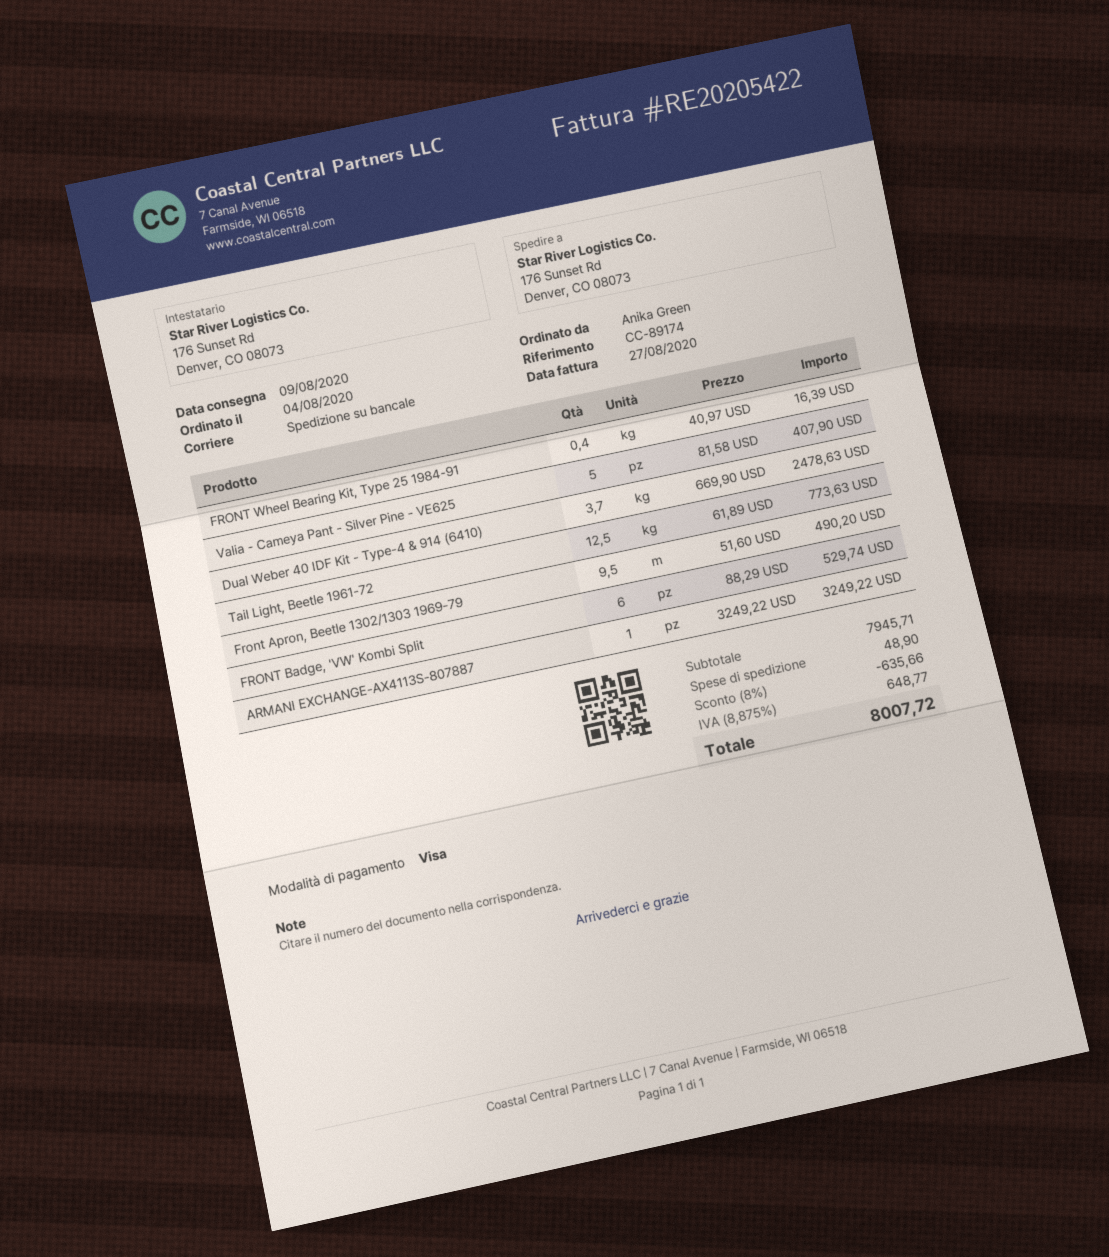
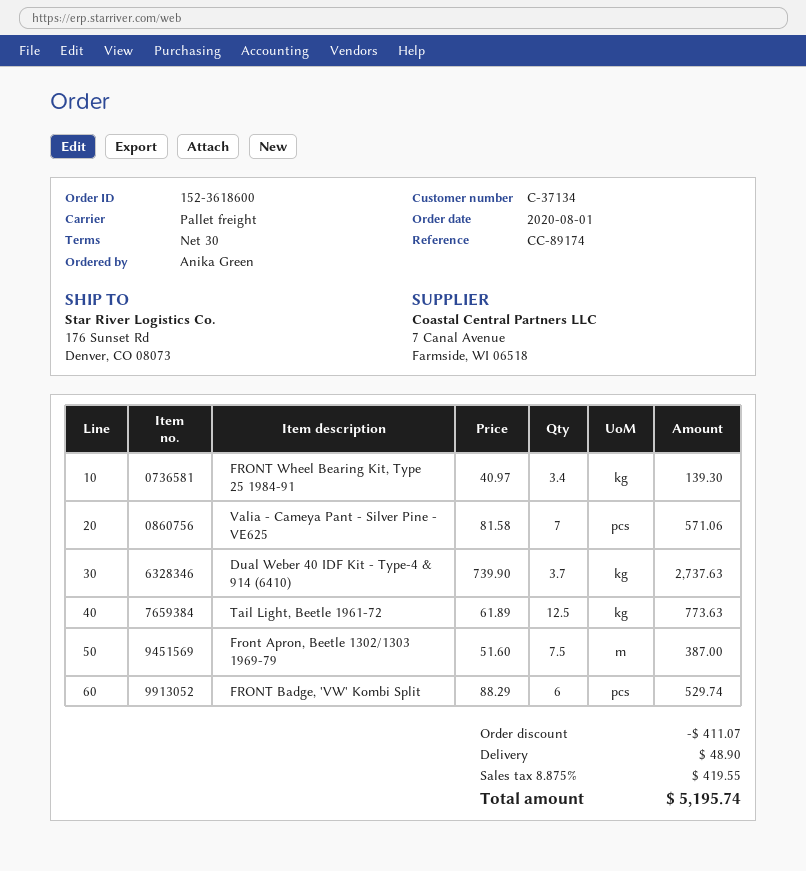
order date: 2020-08-04 -> 2020-08-01
FRONT Wheel Bearing Kit, Type 25 1984-91: 0.4 x 40.97 = 16.39 -> 3.4 x 40.97 = 139.30
Valia - Cameya Pant - Silver Pine - VE625: 5 x 81.58 = 407.90 -> 7 x 81.58 = 571.06
Dual Weber 40 IDF Kit - Type-4 & 914 (6410): 3.7 x 669.90 = 2478.63 -> 3.7 x 739.90 = 2737.63
Front Apron, Beetle 1302/1303 1969-79: 9.5 x 51.60 = 490.20 -> 7.5 x 51.60 = 387.00
ARMANI EXCHANGE-AX4113S-807887: 1 x 3249.22 = 3249.22 -> none
discount: 635.66 -> 411.07
tax: 8.875% = 648.77 -> 8.875% = 419.55
total: 8007.72 -> 5195.74

